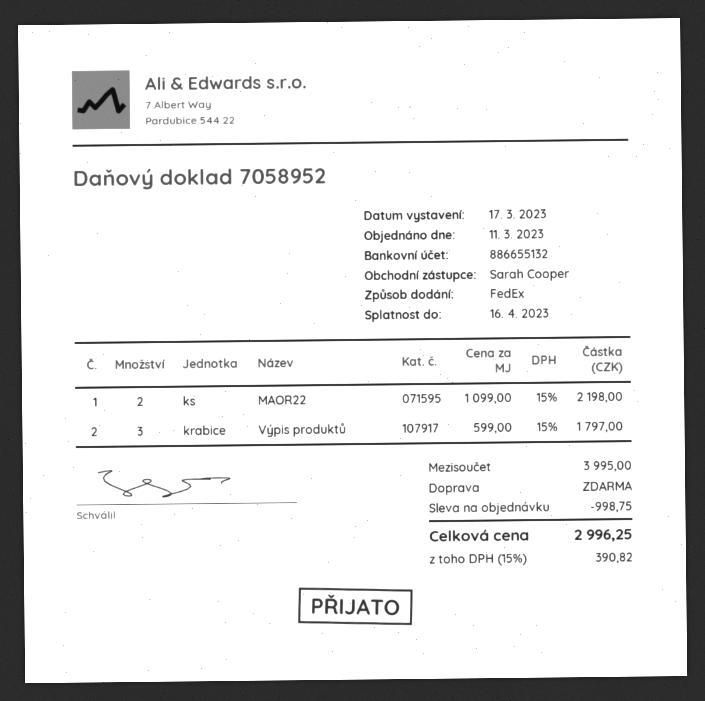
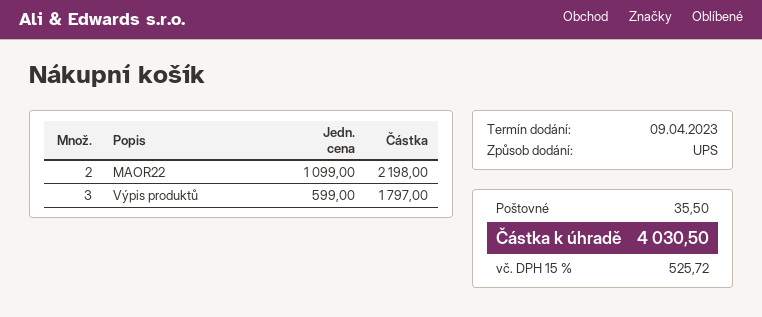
shipping method: FedEx -> UPS
discount: 998.75 -> none
shipping: 0.00 -> 35.50
tax: 15% = 390.82 -> 15% = 525.72
total: 2996.25 -> 4030.50

